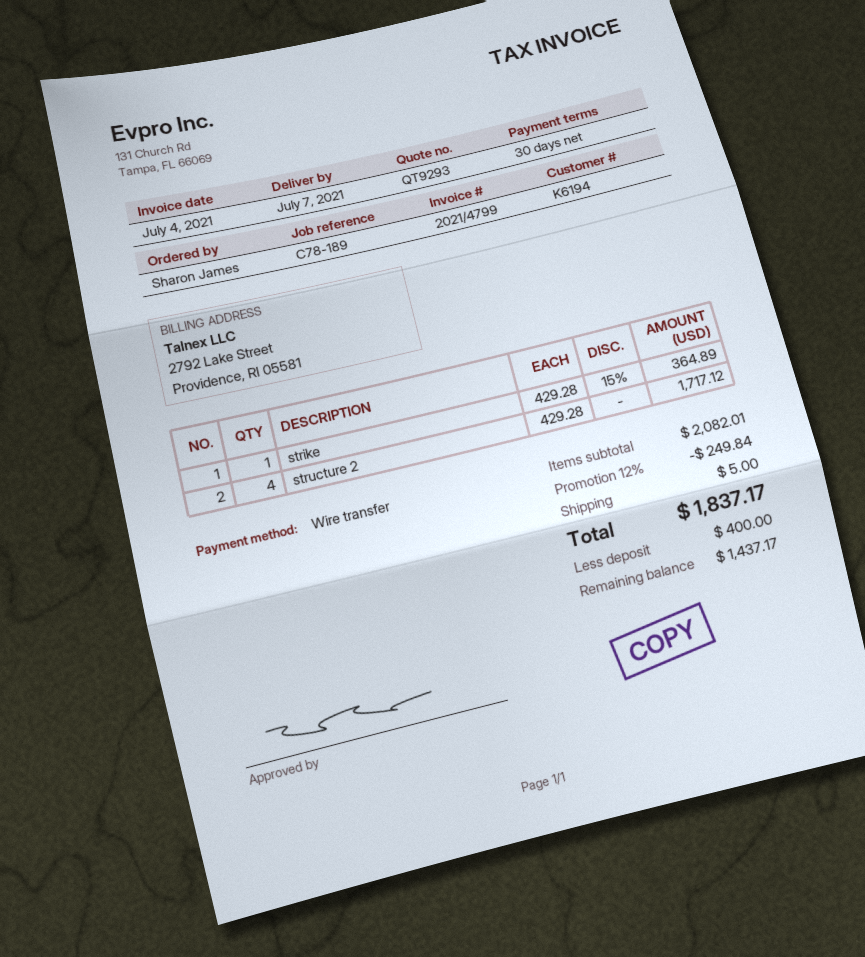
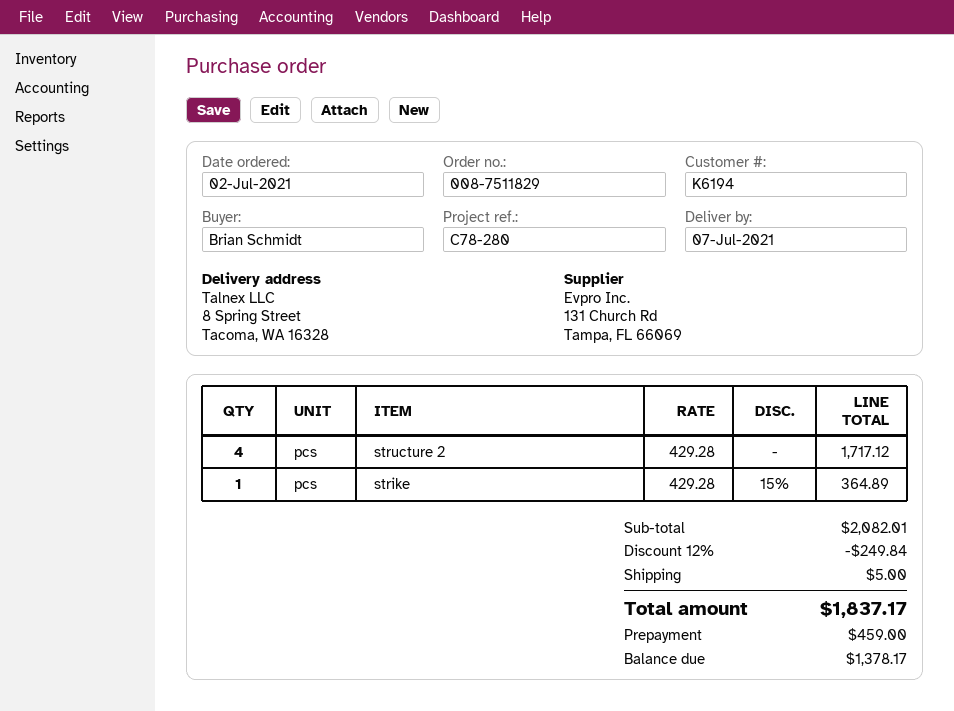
reference: C78-189 -> C78-280
ordered by: Sharon James -> Brian Schmidt
deposit: 400.00 -> 459.00
balance: 1437.17 -> 1378.17

